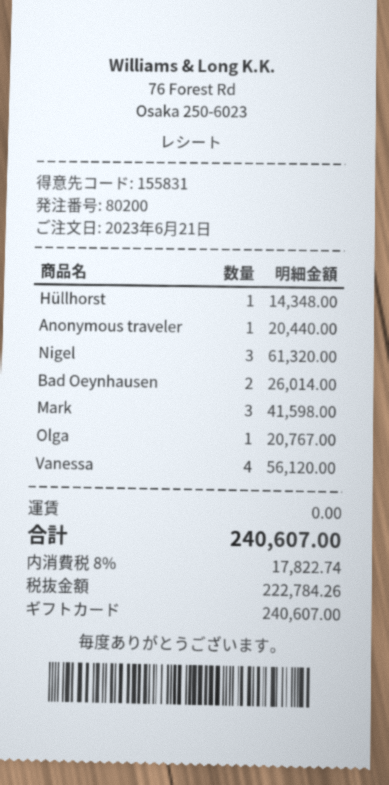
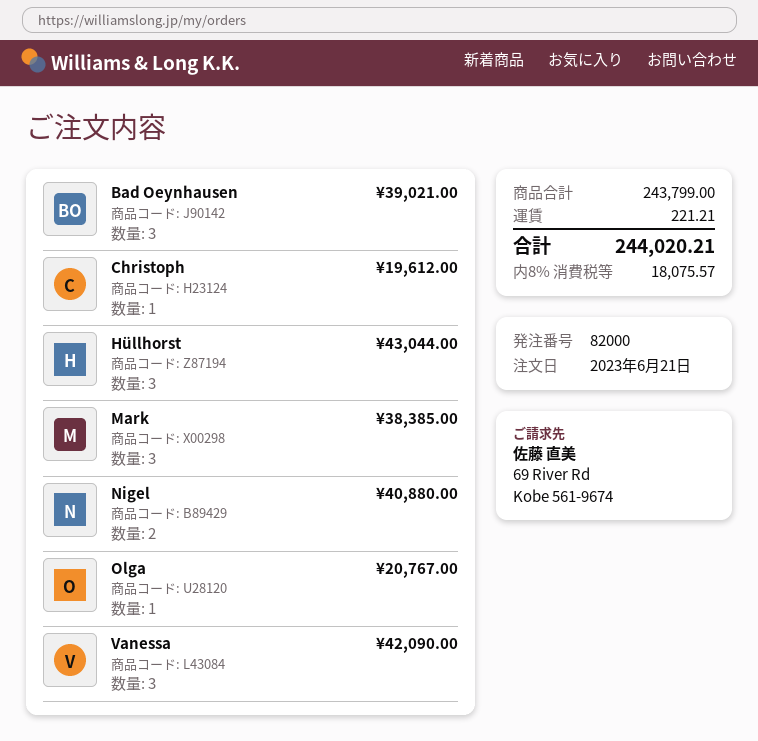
order number: 80200 -> 82000
Hüllhorst: 1 for 14348.00 -> 3 for 43044.00
Anonymous traveler: 1 for 20440.00 -> none
Nigel: 3 for 61320.00 -> 2 for 40880.00
Bad Oeynhausen: 2 for 26014.00 -> 3 for 39021.00
Mark: 3 for 41598.00 -> 3 for 38385.00
Vanessa: 4 for 56120.00 -> 3 for 42090.00
Christoph: none -> 1 for 19612.00
shipping: 0.00 -> 221.21
tax: 8% = 17822.74 -> 8% = 18075.57
total: 240607.00 -> 244020.21

